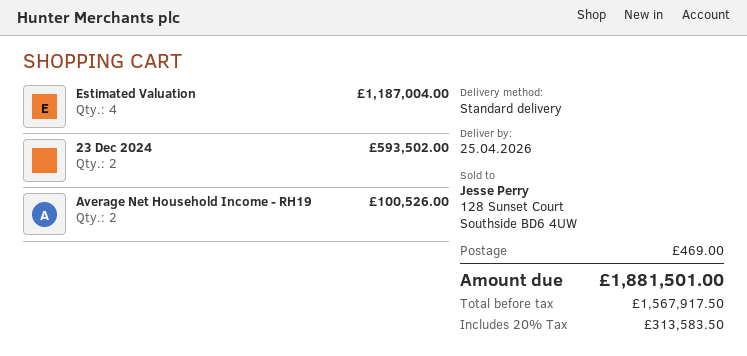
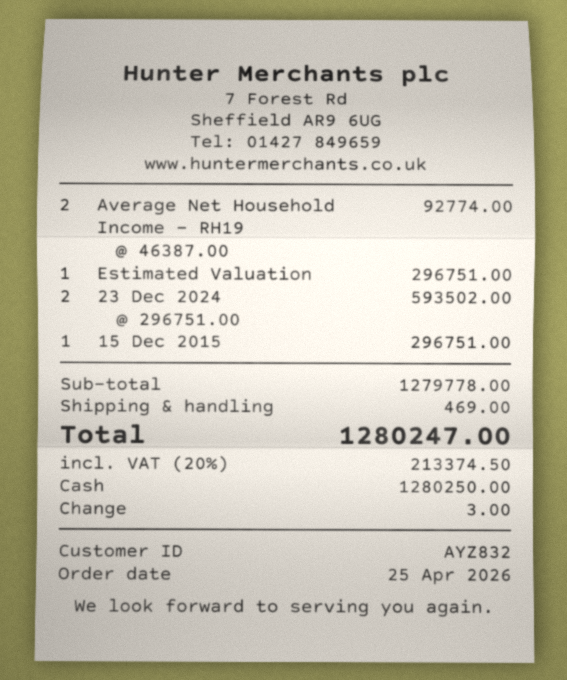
Estimated Valuation: 4 for 1187004.00 -> 1 for 296751.00
Average Net Household Income - RH19: 2 for 100526.00 -> 2 for 92774.00
15 Dec 2015: none -> 1 for 296751.00
tax: 20% = 313583.50 -> 20% = 213374.50
total: 1881501.00 -> 1280247.00

